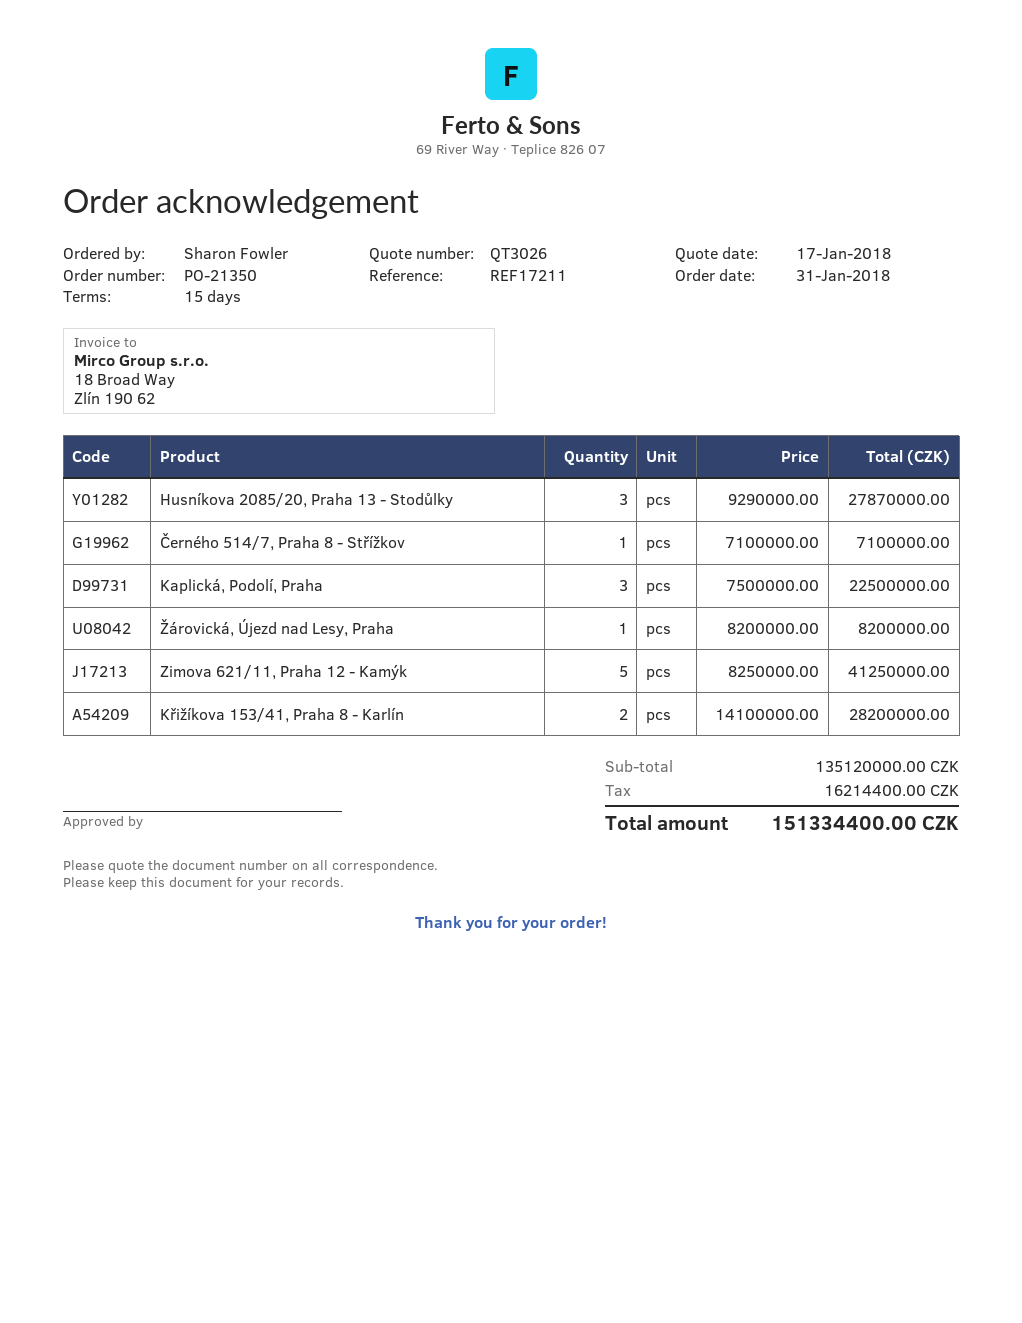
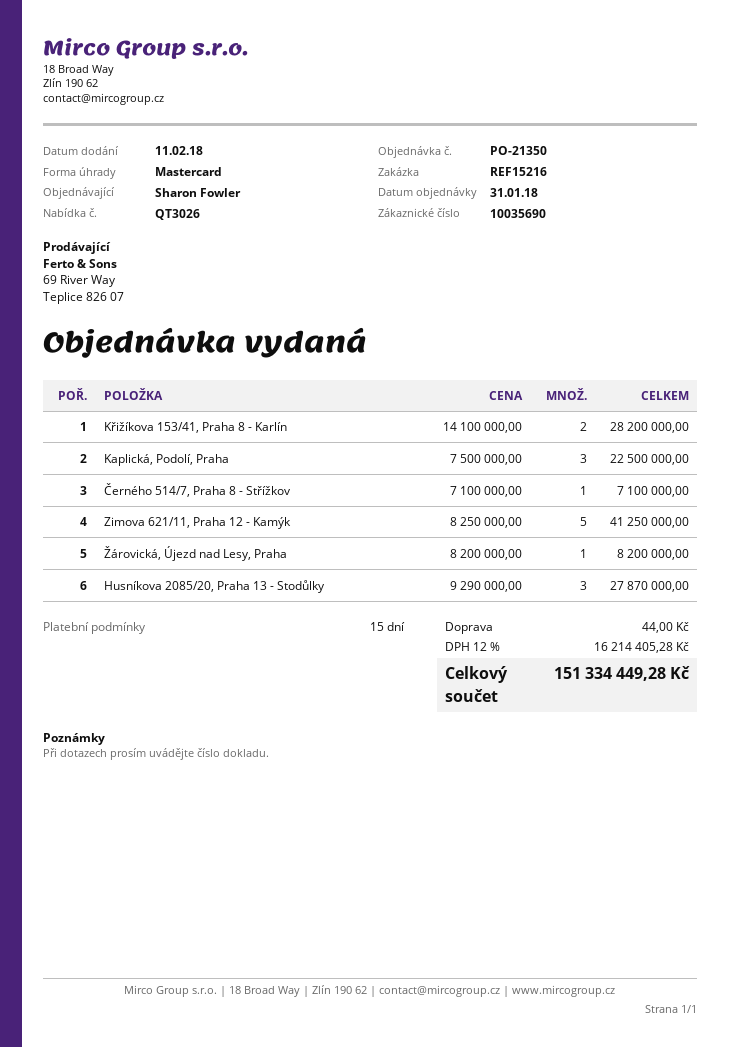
reference: REF17211 -> REF15216
shipping: none -> 44.00
tax: 16214400.00 -> 16214405.28
total: 151334400.00 -> 151334449.28

